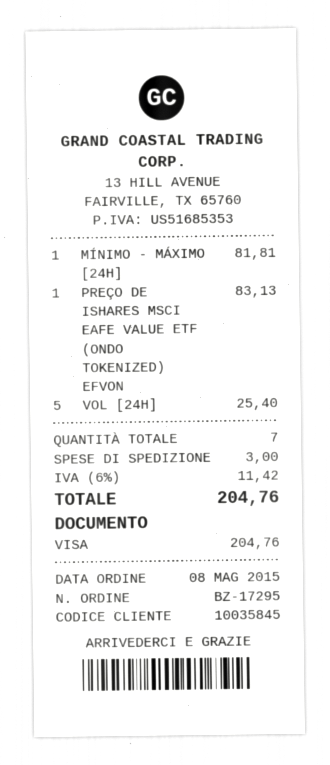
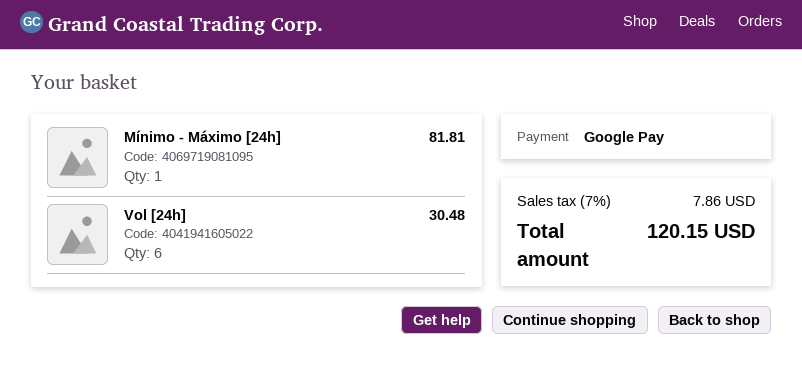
payment method: Visa -> Google Pay
PREÇO DE ISHARES MSCI EAFE VALUE ETF (ONDO TOKENIZED) EFVON: 1 for 83.13 -> none
VOL [24H]: 5 for 25.40 -> 6 for 30.48
shipping: 3.00 -> none
tax: 6% = 11.42 -> 7% = 7.86
total: 204.76 -> 120.15

